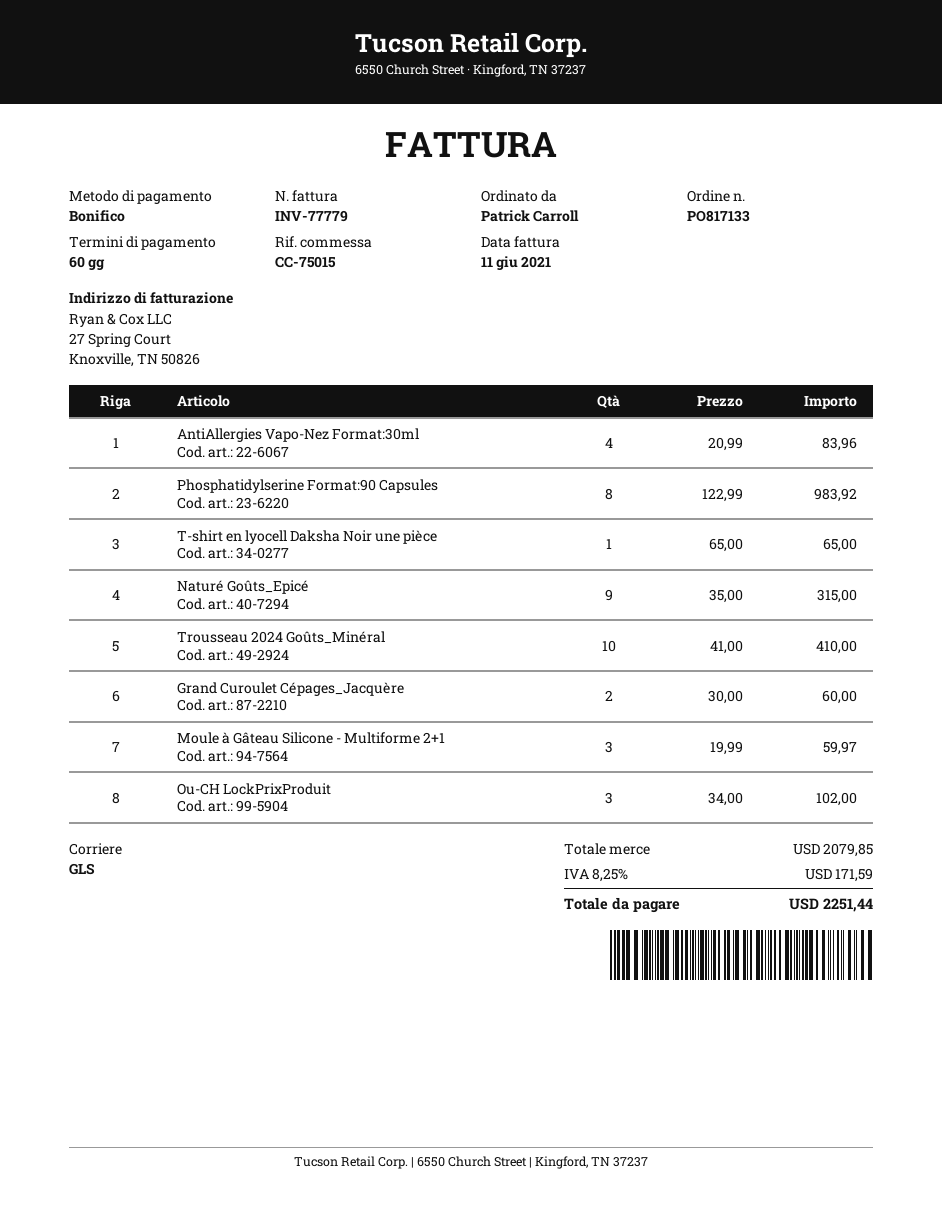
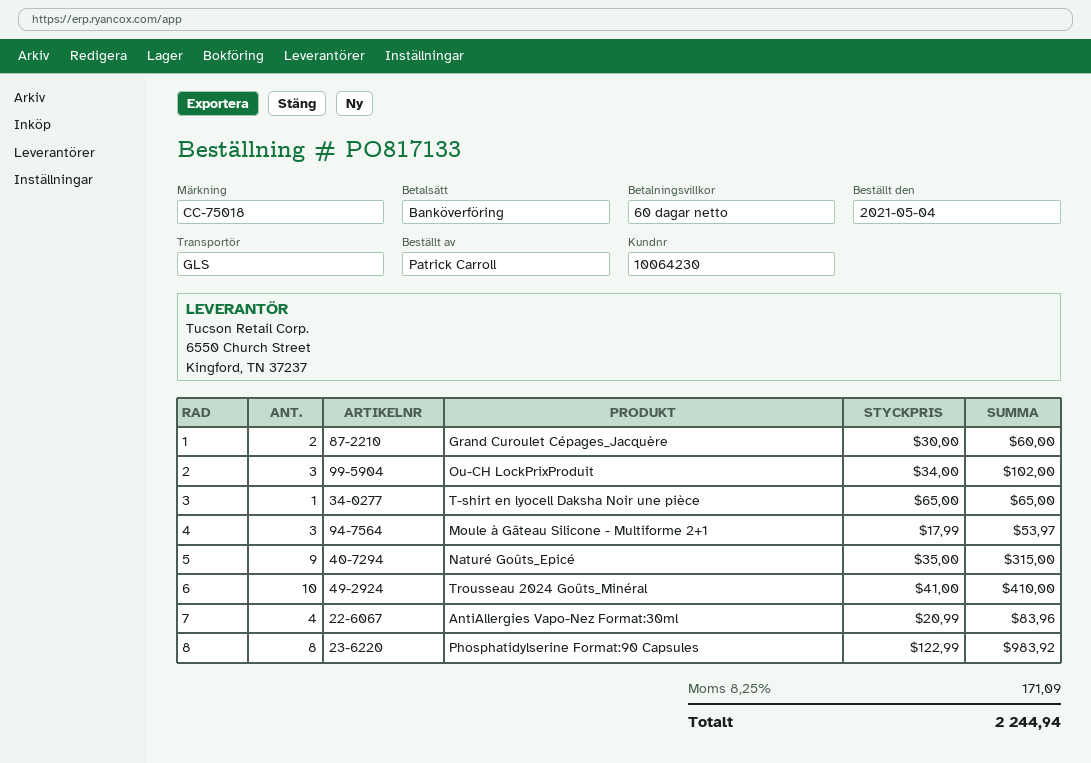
reference: CC-75015 -> CC-75018
Moule à Gâteau Silicone - Multiforme 2+1: 3 x 19.99 = 59.97 -> 3 x 17.99 = 53.97
tax: 8.25% = 171.59 -> 8.25% = 171.09
total: 2251.44 -> 2244.94

